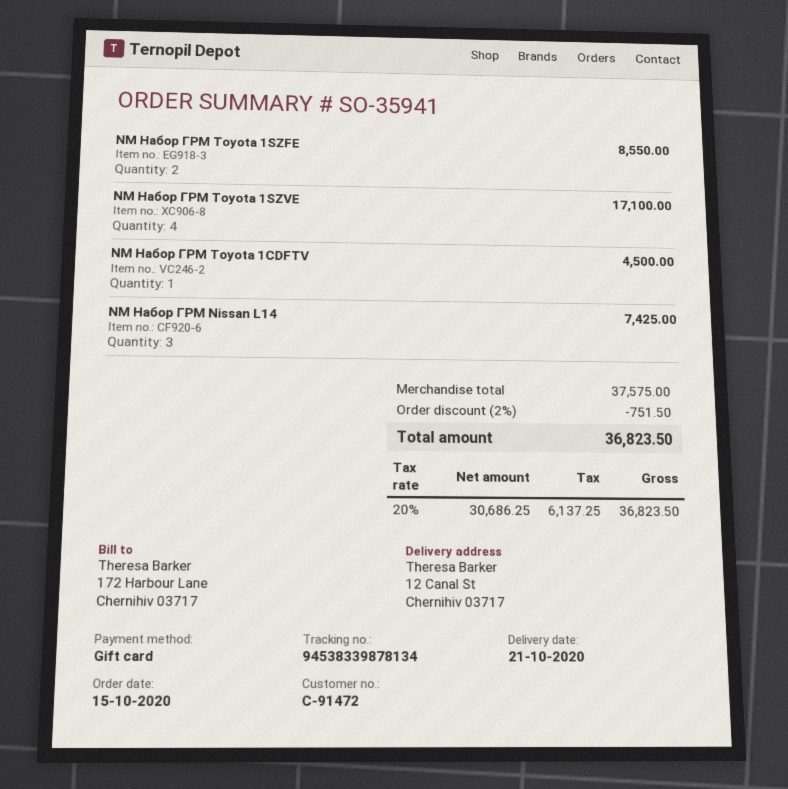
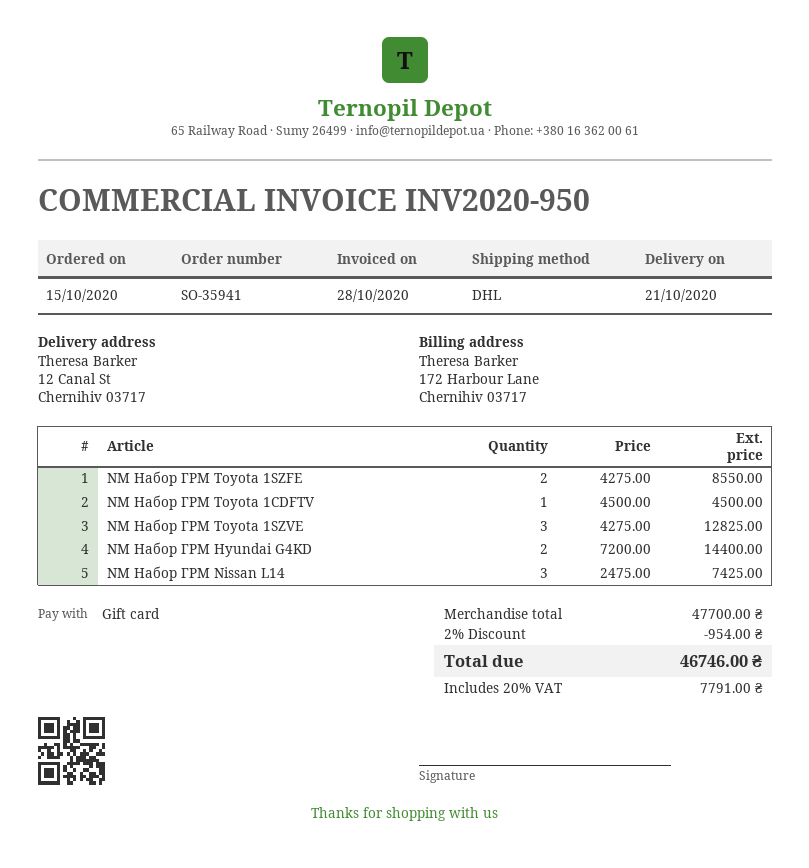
NM Набор ГРМ Toyota 1SZVE: 4 for 17100.00 -> 3 for 12825.00
NM Набор ГРМ Hyundai G4KD: none -> 2 for 14400.00
subtotal: 37575.00 -> 47700.00
discount: 2% = 751.50 -> 2% = 954.00
tax: 20% = 6137.25 -> 20% = 7791.00
total: 36823.50 -> 46746.00

